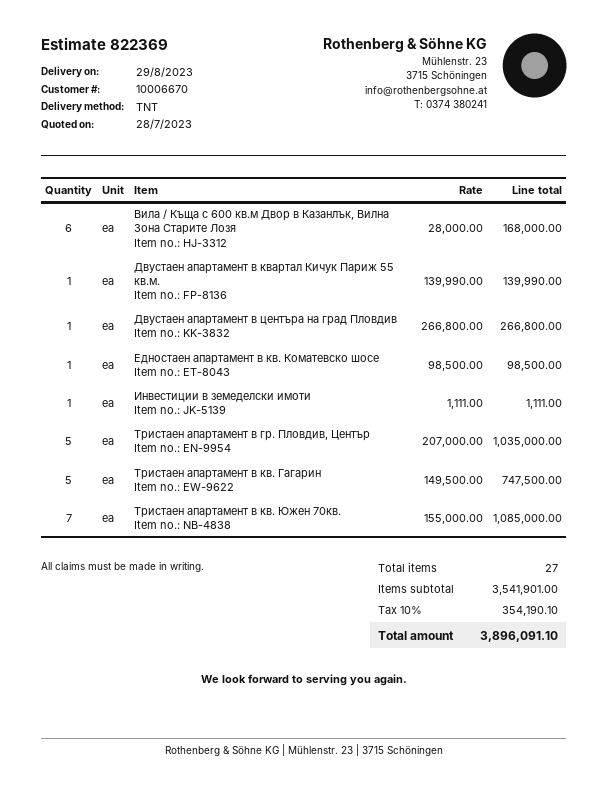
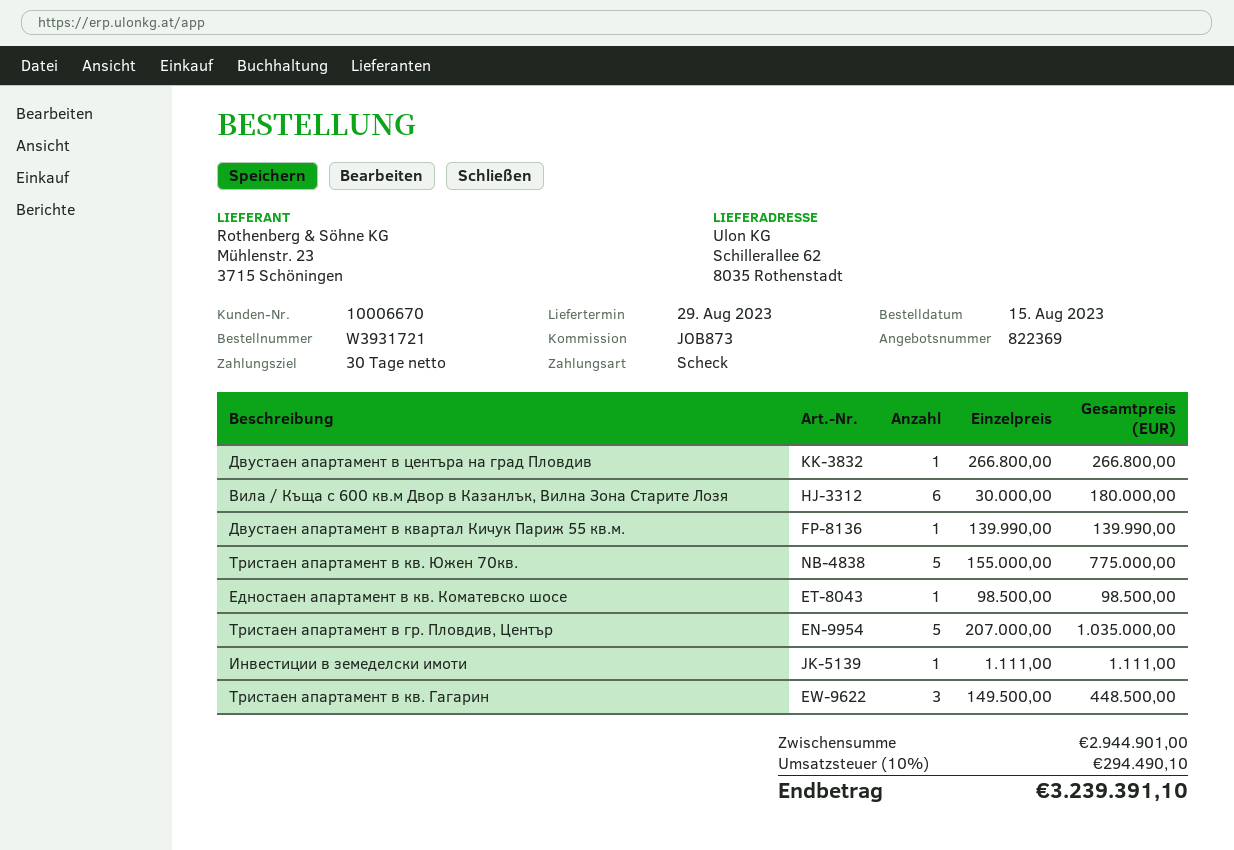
Вила / Къща с 600 кв.м Двор в Казанлък, Вилна Зона Старите Лозя: 6 x 28000.00 = 168000.00 -> 6 x 30000.00 = 180000.00
Тристаен апартамент в кв. Гагарин: 5 x 149500.00 = 747500.00 -> 3 x 149500.00 = 448500.00
Тристаен апартамент в кв. Южен 70кв.: 7 x 155000.00 = 1085000.00 -> 5 x 155000.00 = 775000.00
subtotal: 3541901.00 -> 2944901.00
tax: 10% = 354190.10 -> 10% = 294490.10
total: 3896091.10 -> 3239391.10

